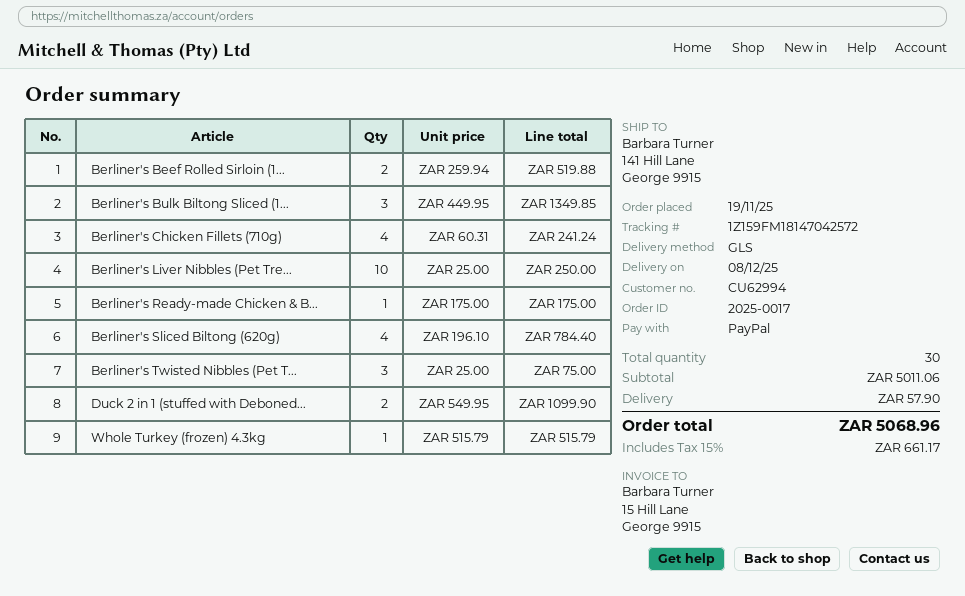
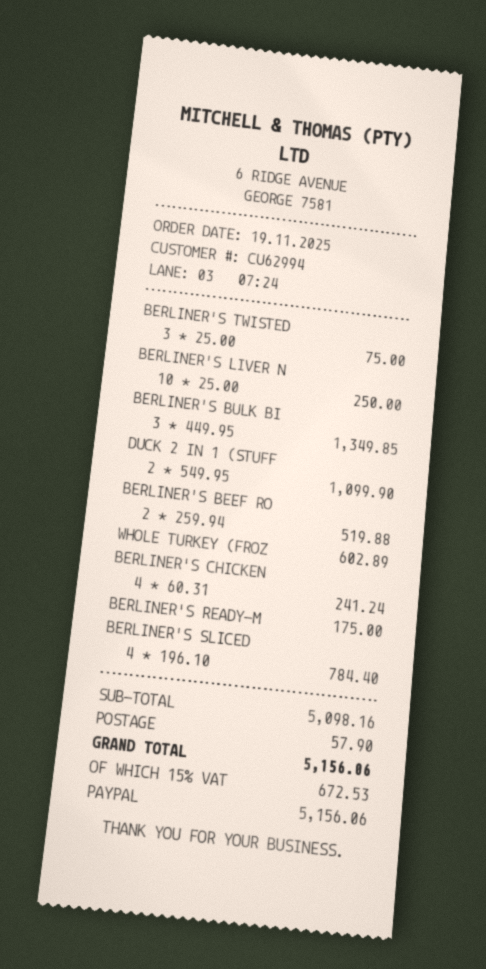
Whole Turkey (frozen) 4.3kg: 1 x 515.79 = 515.79 -> 1 x 602.89 = 602.89
subtotal: 5011.06 -> 5098.16
tax: 15% = 661.17 -> 15% = 672.53
total: 5068.96 -> 5156.06

